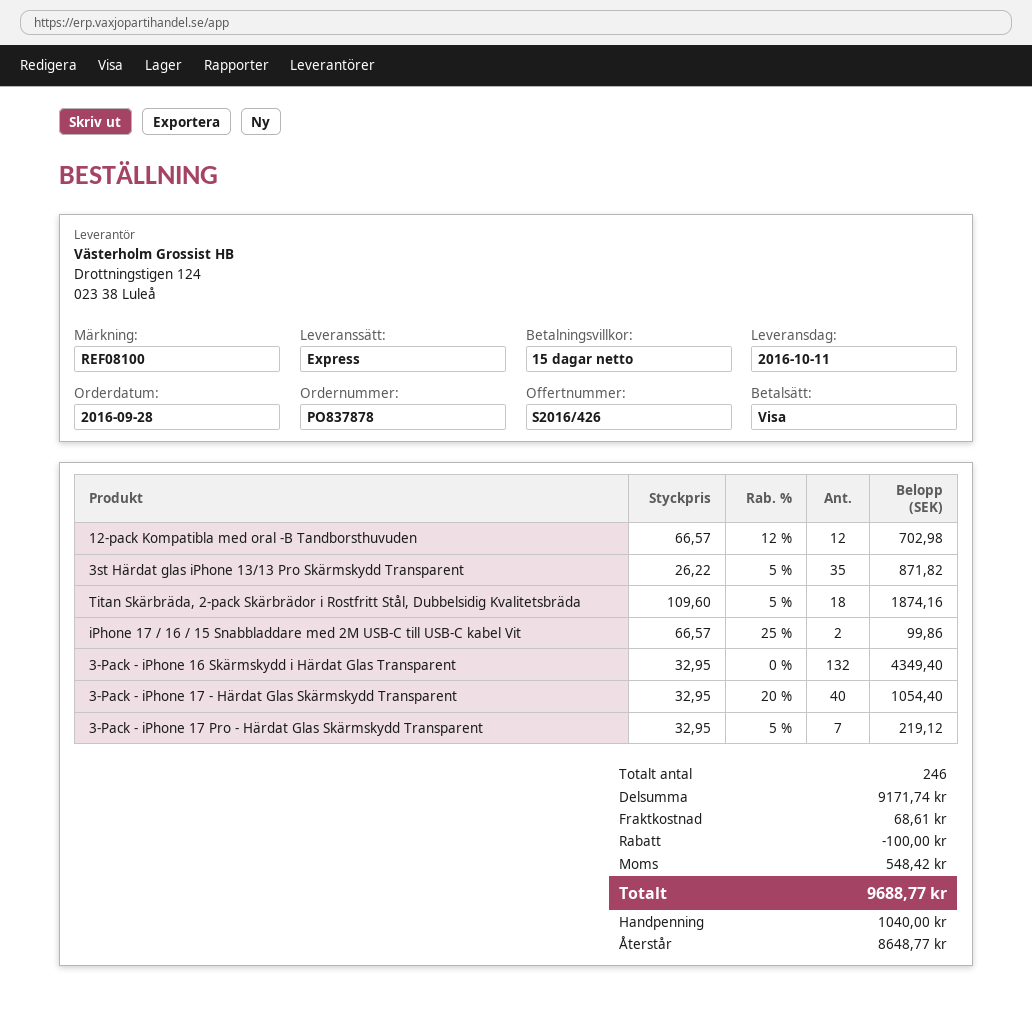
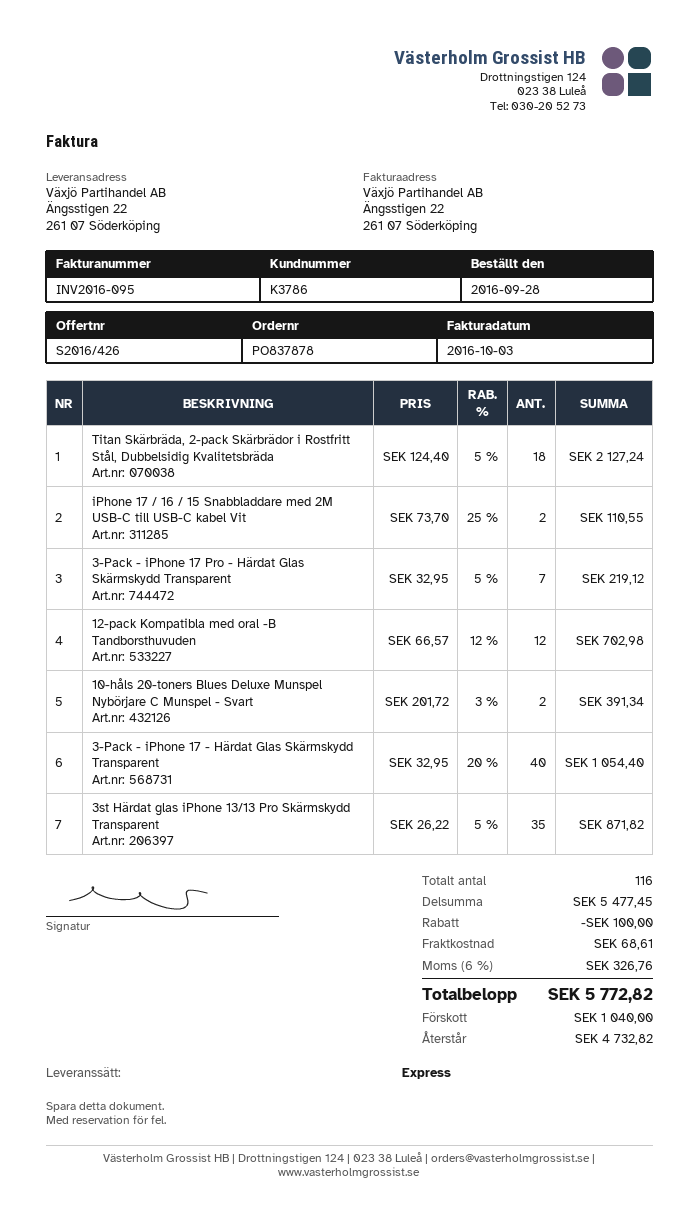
Titan Skärbräda, 2-pack Skärbrädor i Rostfritt Stål, Dubbelsidig Kvalitetsbräda: 18 x 109.60 - 5% = 1874.16 -> 18 x 124.40 - 5% = 2127.24
iPhone 17 / 16 / 15 Snabbladdare med 2M USB-C till USB-C kabel Vit: 2 x 66.57 - 25% = 99.86 -> 2 x 73.70 - 25% = 110.55
3-Pack - iPhone 16 Skärmskydd i Härdat Glas Transparent: 132 x 32.95 = 4349.40 -> none
10-håls 20-toners Blues Deluxe Munspel Nybörjare C Munspel - Svart: none -> 2 x 201.72 - 3% = 391.34
total quantity: 246 -> 116
subtotal: 9171.74 -> 5477.45
tax: 548.42 -> 326.76
total: 9688.77 -> 5772.82
balance: 8648.77 -> 4732.82

